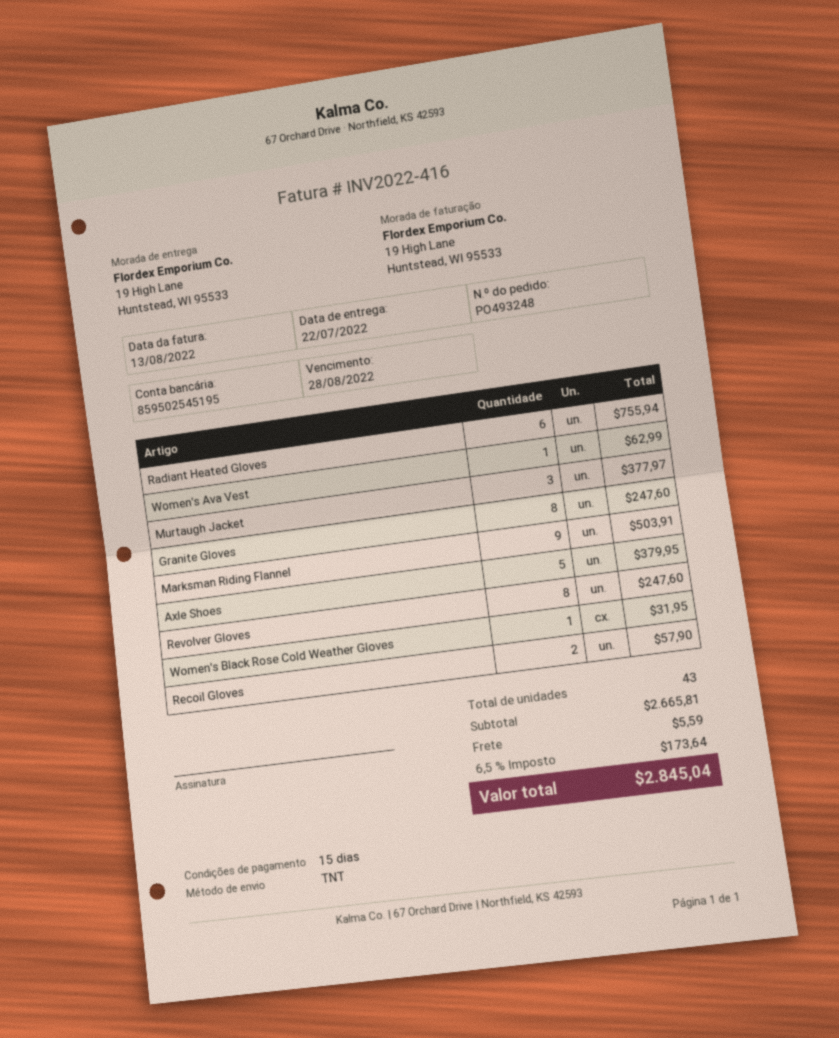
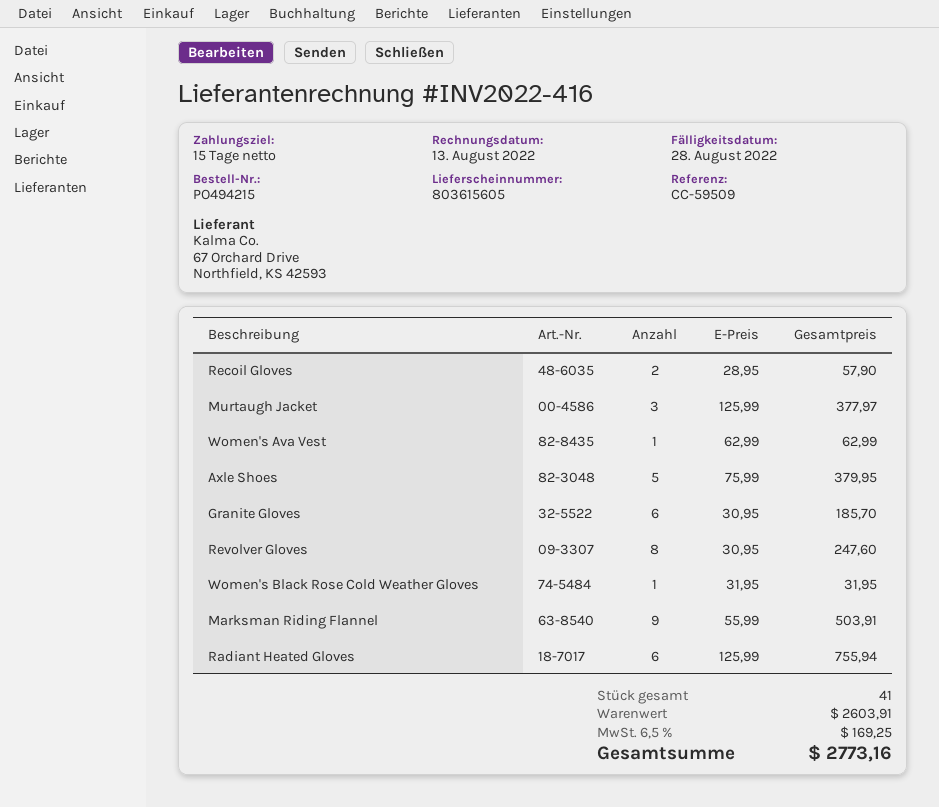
order number: PO493248 -> PO494215
Granite Gloves: 8 for 247.60 -> 6 for 185.70
total quantity: 43 -> 41
subtotal: 2665.81 -> 2603.91
shipping: 5.59 -> none
tax: 6.5% = 173.64 -> 6.5% = 169.25
total: 2845.04 -> 2773.16

